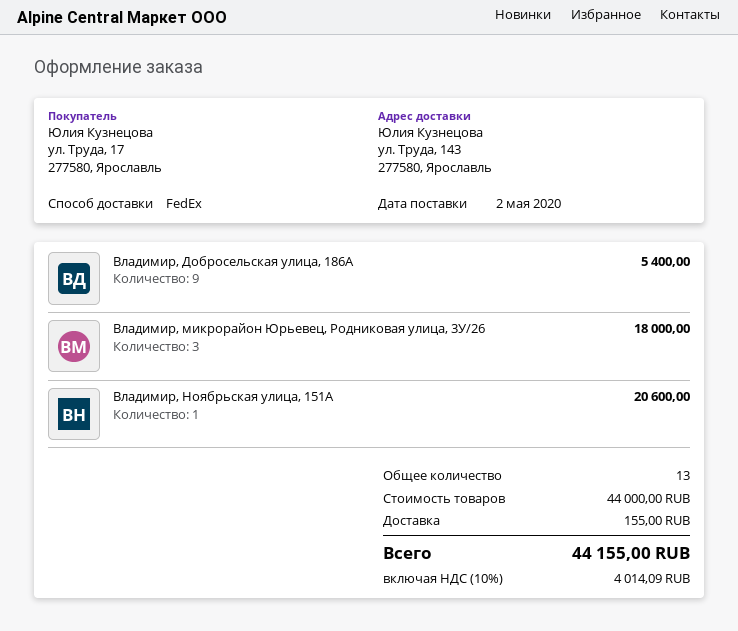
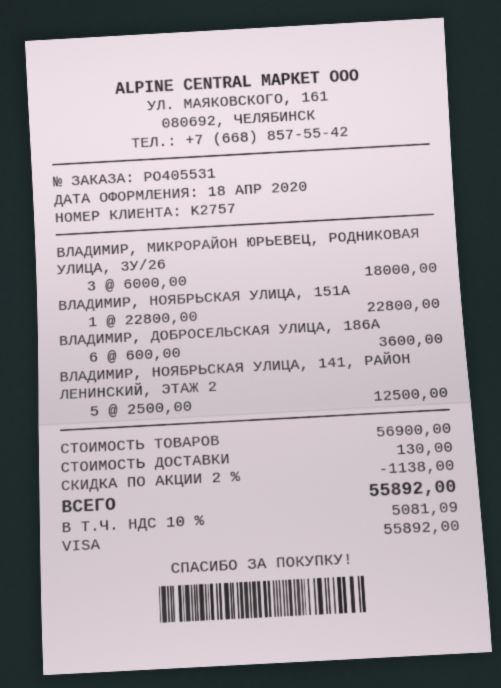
Владимир, Добросельская улица, 186А: 9 for 5400.00 -> 6 for 3600.00
Владимир, Ноябрьская улица, 151А: 1 for 20600.00 -> 1 for 22800.00
ВЛАДИМИР, НОЯБРЬСКАЯ УЛИЦА, 141, РАЙОН ЛЕНИНСКИЙ, ЭТАЖ 2: none -> 5 for 12500.00
subtotal: 44000.00 -> 56900.00
discount: none -> 2% = 1138.00
shipping: 155.00 -> 130.00
tax: 10% = 4014.09 -> 10% = 5081.09
total: 44155.00 -> 55892.00

